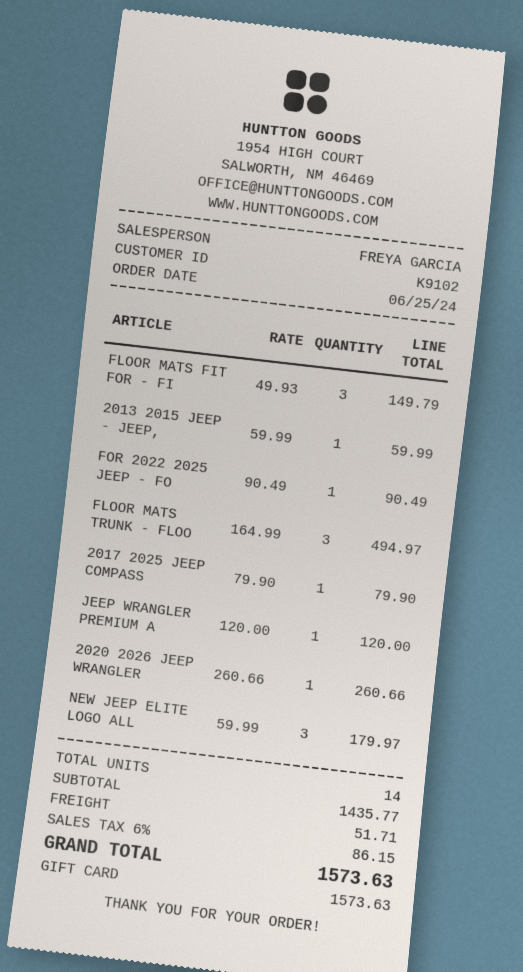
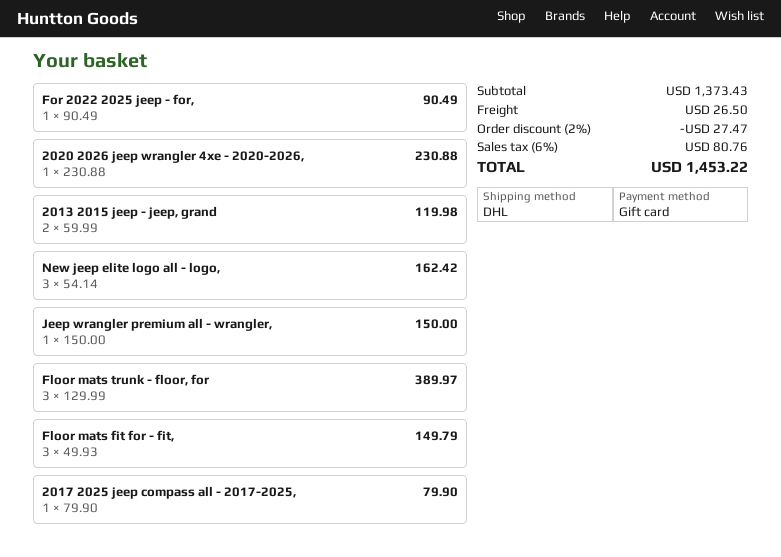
2013 2015 JEEP - JEEP,: 1 x 59.99 = 59.99 -> 2 x 59.99 = 119.98
FLOOR MATS TRUNK - FLOO: 3 x 164.99 = 494.97 -> 3 x 129.99 = 389.97
JEEP WRANGLER PREMIUM A: 1 x 120.00 = 120.00 -> 1 x 150.00 = 150.00
2020 2026 JEEP WRANGLER: 1 x 260.66 = 260.66 -> 1 x 230.88 = 230.88
NEW JEEP ELITE LOGO ALL: 3 x 59.99 = 179.97 -> 3 x 54.14 = 162.42
subtotal: 1435.77 -> 1373.43
discount: none -> 2% = 27.47
shipping: 51.71 -> 26.50
tax: 6% = 86.15 -> 6% = 80.76
total: 1573.63 -> 1453.22

